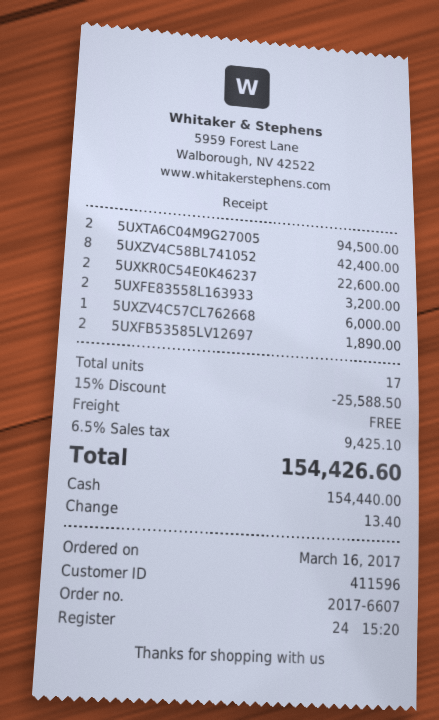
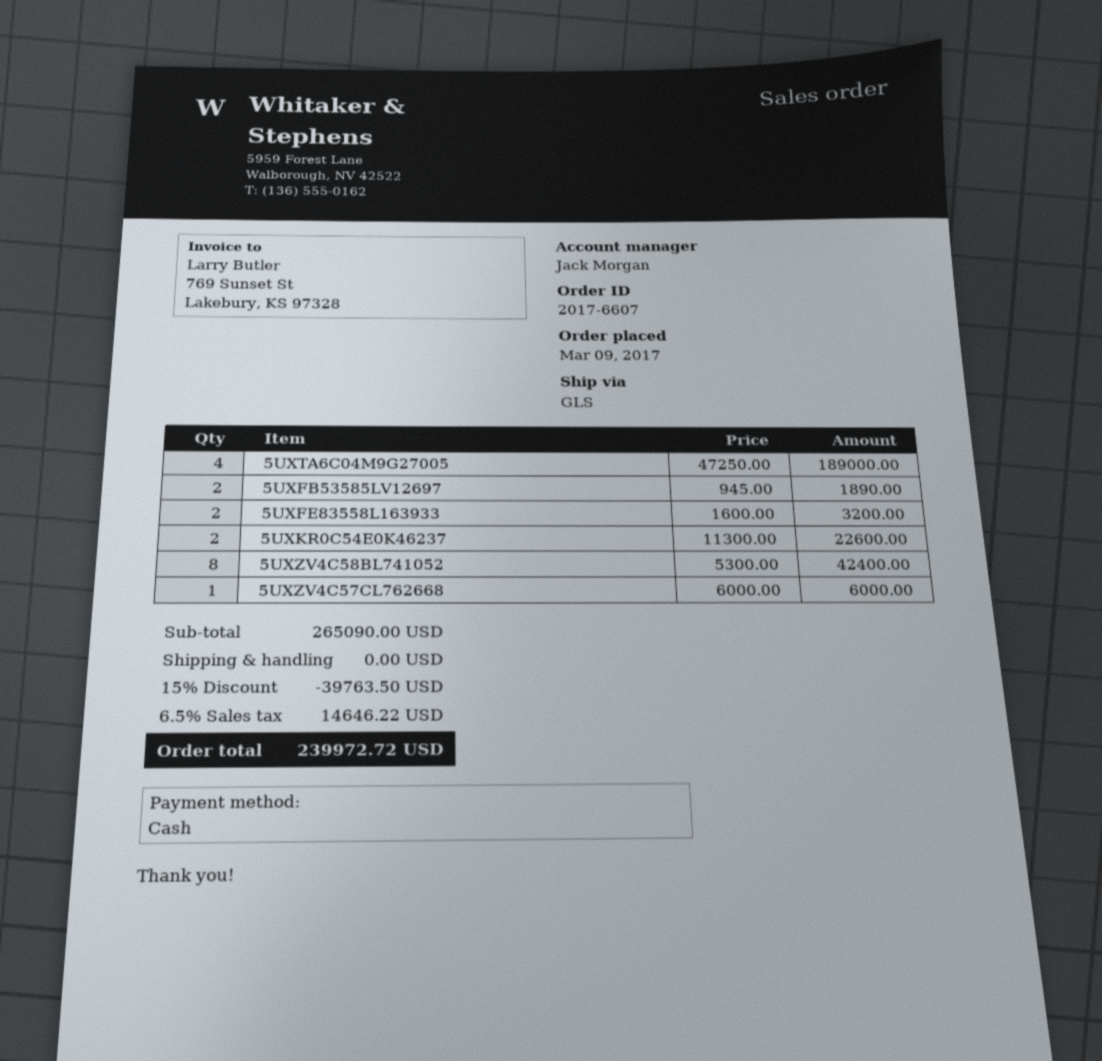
order date: 2017-03-16 -> 2017-03-09
5UXTA6C04M9G27005: 2 for 94500.00 -> 4 for 189000.00
discount: 15% = 25588.50 -> 15% = 39763.50
tax: 6.5% = 9425.10 -> 6.5% = 14646.22
total: 154426.60 -> 239972.72

